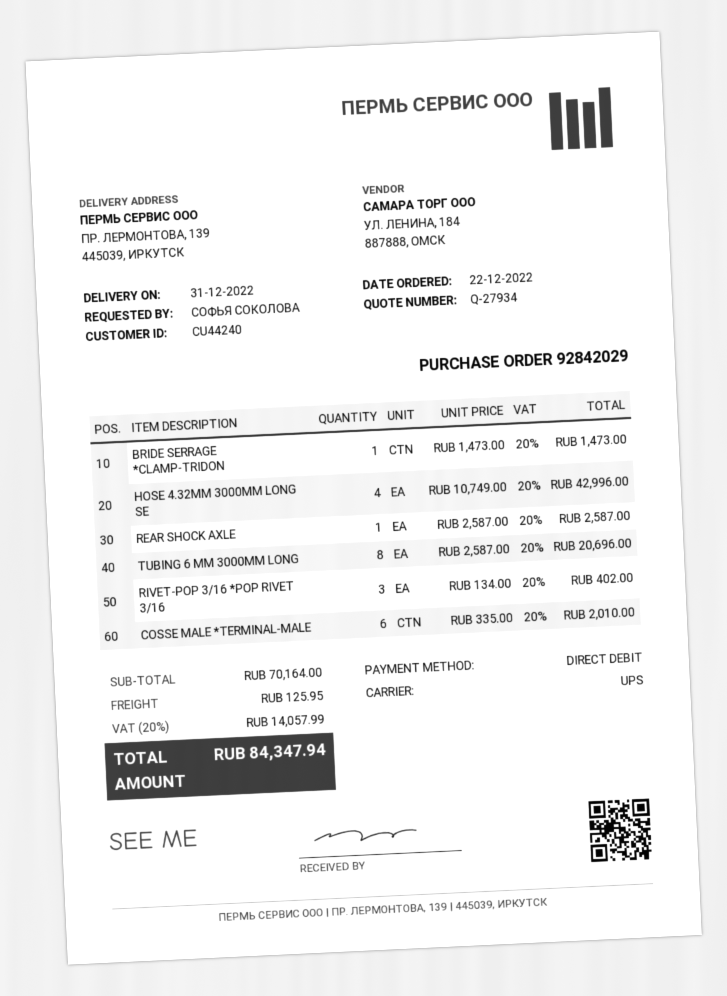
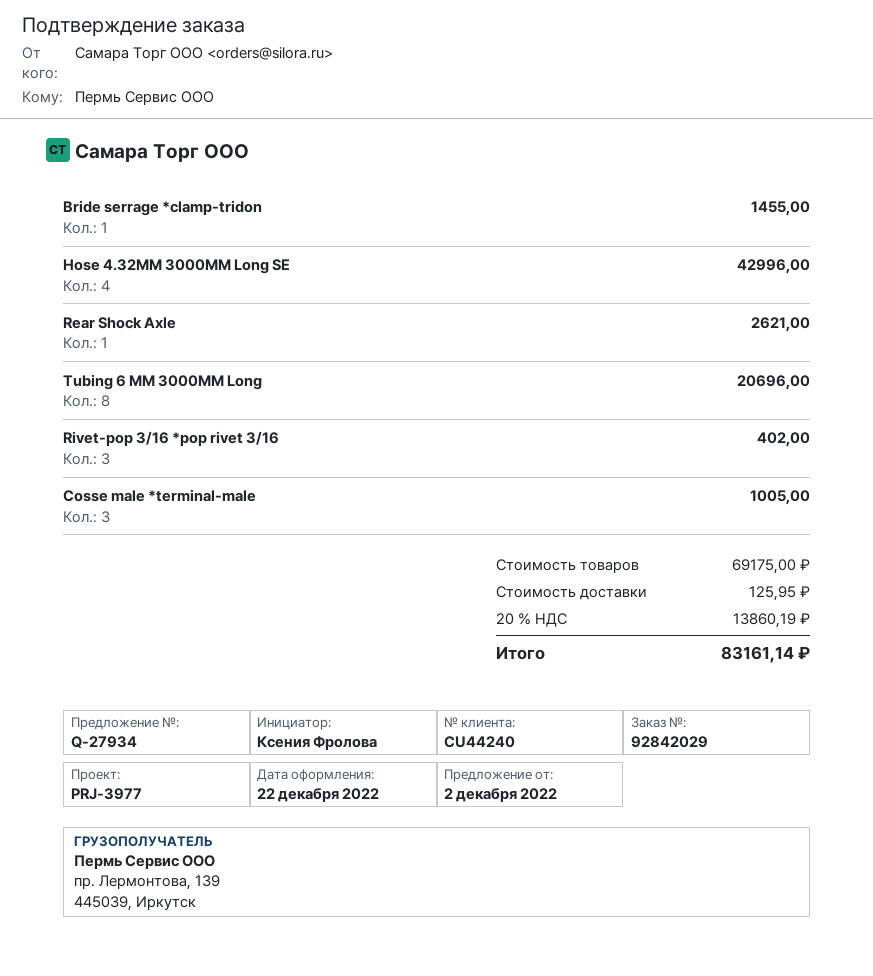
ordered by: СОФЬЯ СОКОЛОВА -> Ксения Фролова
BRIDE SERRAGE *CLAMP-TRIDON: 1 for 1473.00 -> 1 for 1455.00
REAR SHOCK AXLE: 1 for 2587.00 -> 1 for 2621.00
COSSE MALE *TERMINAL-MALE: 6 for 2010.00 -> 3 for 1005.00
subtotal: 70164.00 -> 69175.00
tax: 20% = 14057.99 -> 20% = 13860.19
total: 84347.94 -> 83161.14

